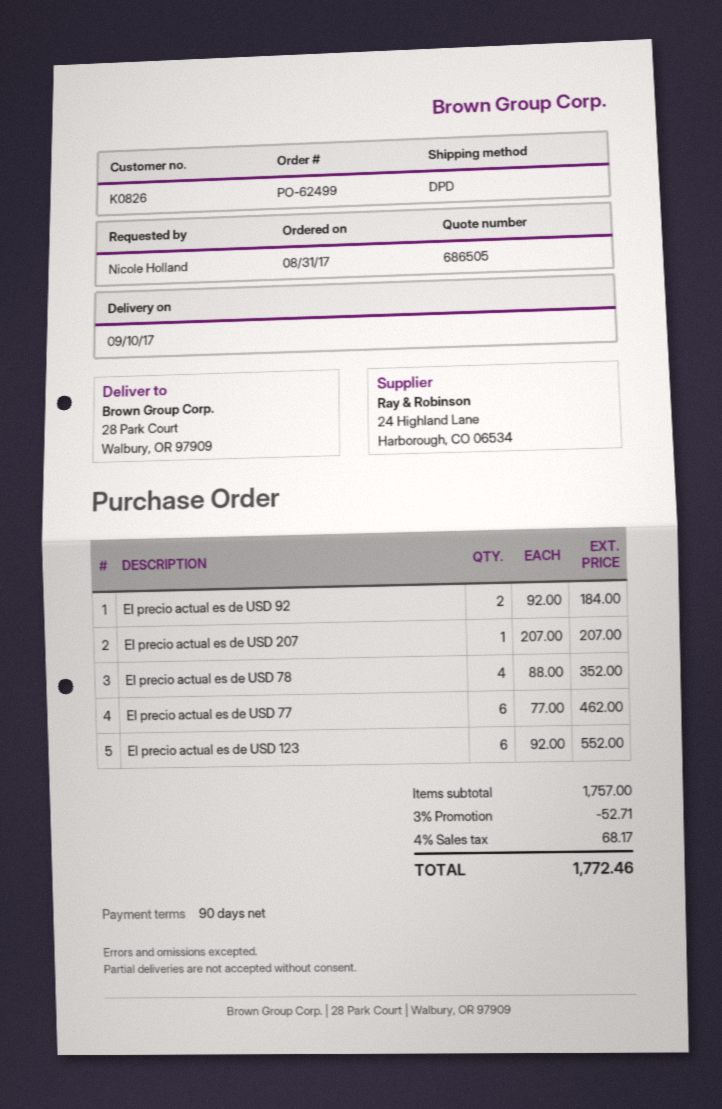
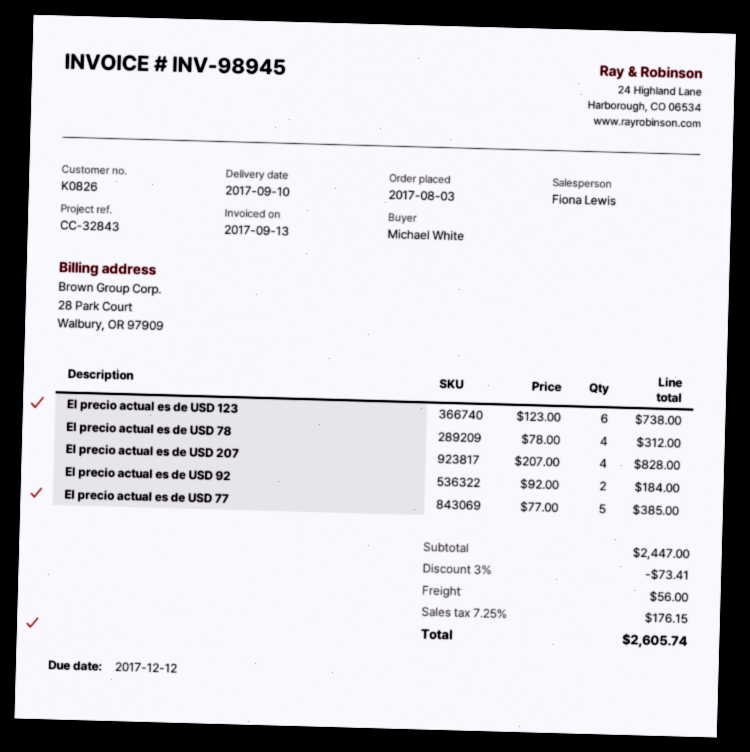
order date: 2017-08-31 -> 2017-08-03
ordered by: Nicole Holland -> Michael White
El precio actual es de USD 207: 1 x 207.00 = 207.00 -> 4 x 207.00 = 828.00
El precio actual es de USD 78: 4 x 88.00 = 352.00 -> 4 x 78.00 = 312.00
El precio actual es de USD 77: 6 x 77.00 = 462.00 -> 5 x 77.00 = 385.00
El precio actual es de USD 123: 6 x 92.00 = 552.00 -> 6 x 123.00 = 738.00
subtotal: 1757.00 -> 2447.00
discount: 3% = 52.71 -> 3% = 73.41
shipping: none -> 56.00
tax: 4% = 68.17 -> 7.25% = 176.15
total: 1772.46 -> 2605.74

